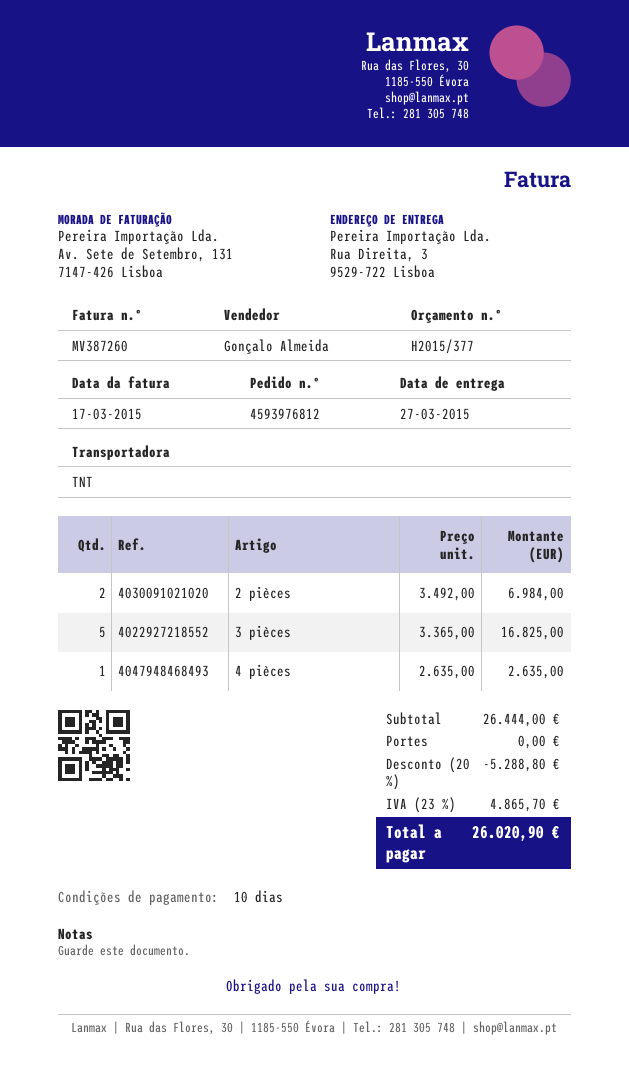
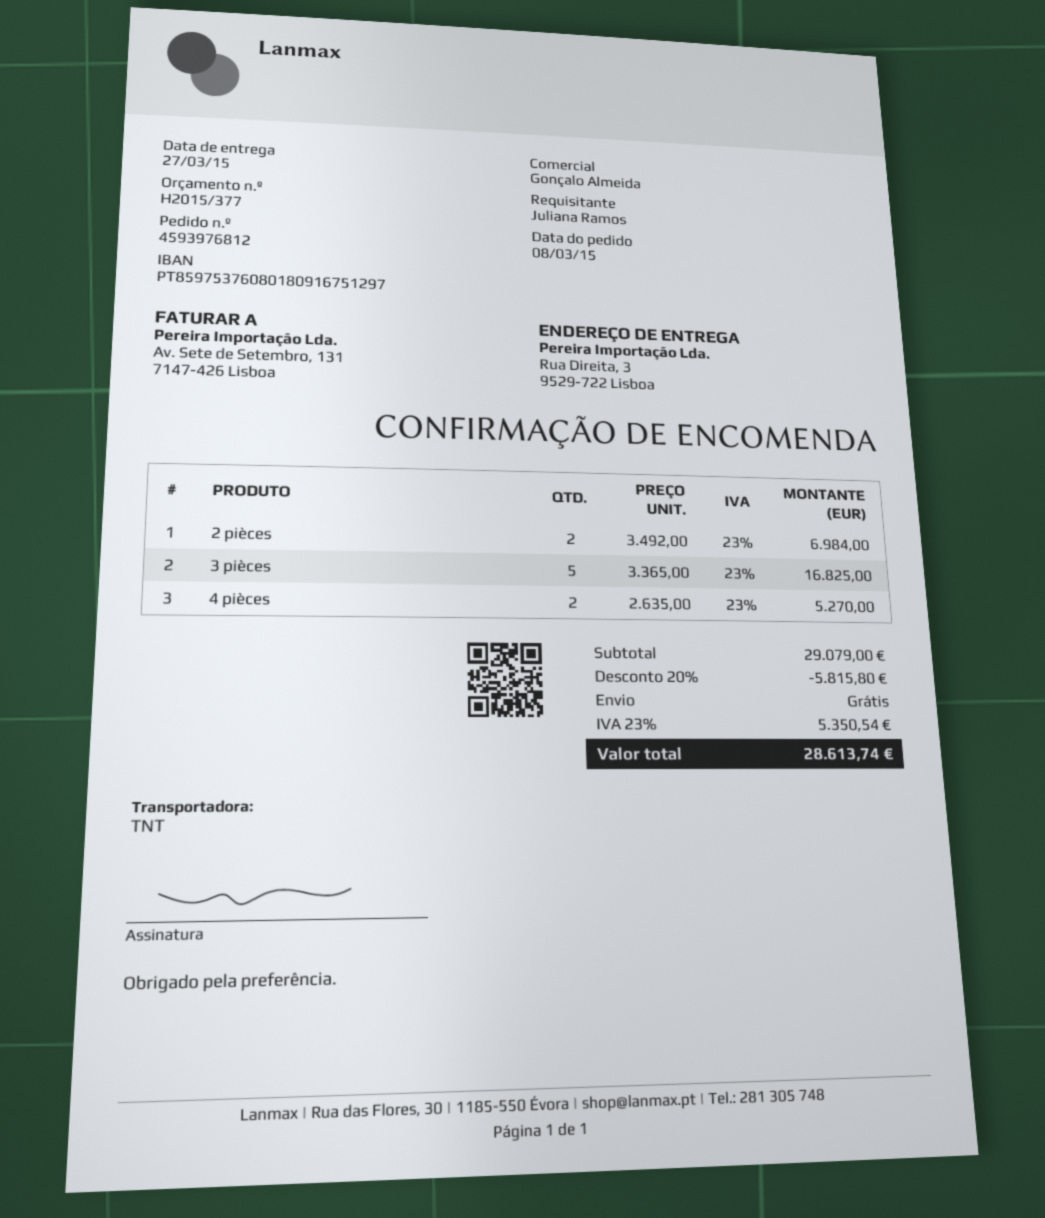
4 pièces: 1 x 2635.00 = 2635.00 -> 2 x 2635.00 = 5270.00
subtotal: 26444.00 -> 29079.00
discount: 20% = 5288.80 -> 20% = 5815.80
tax: 23% = 4865.70 -> 23% = 5350.54
total: 26020.90 -> 28613.74

